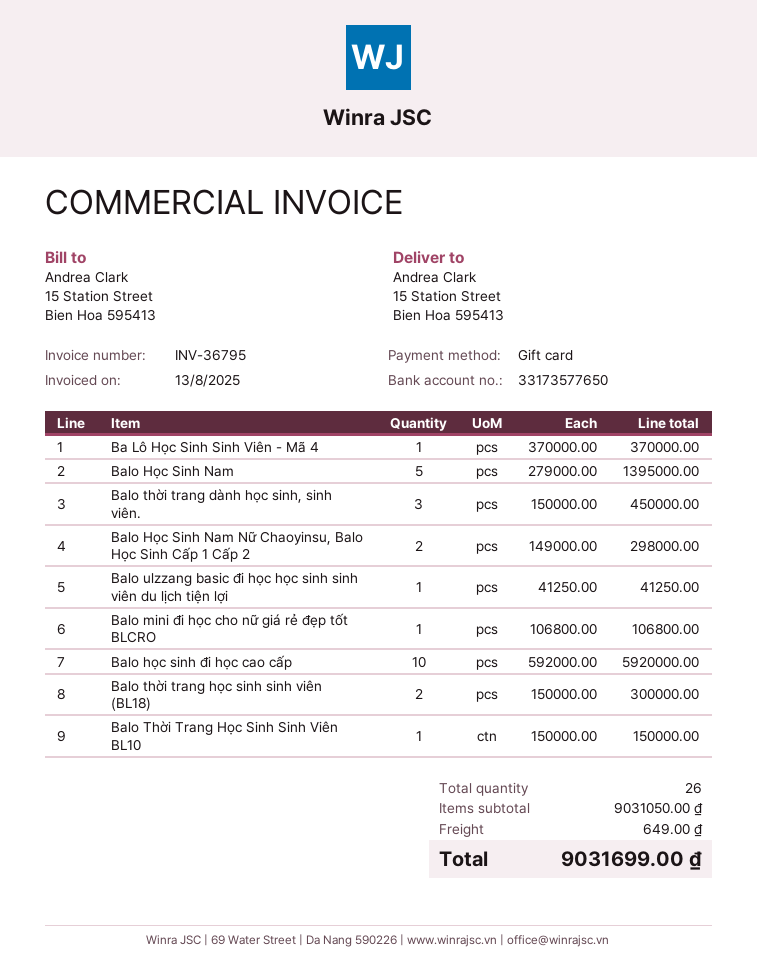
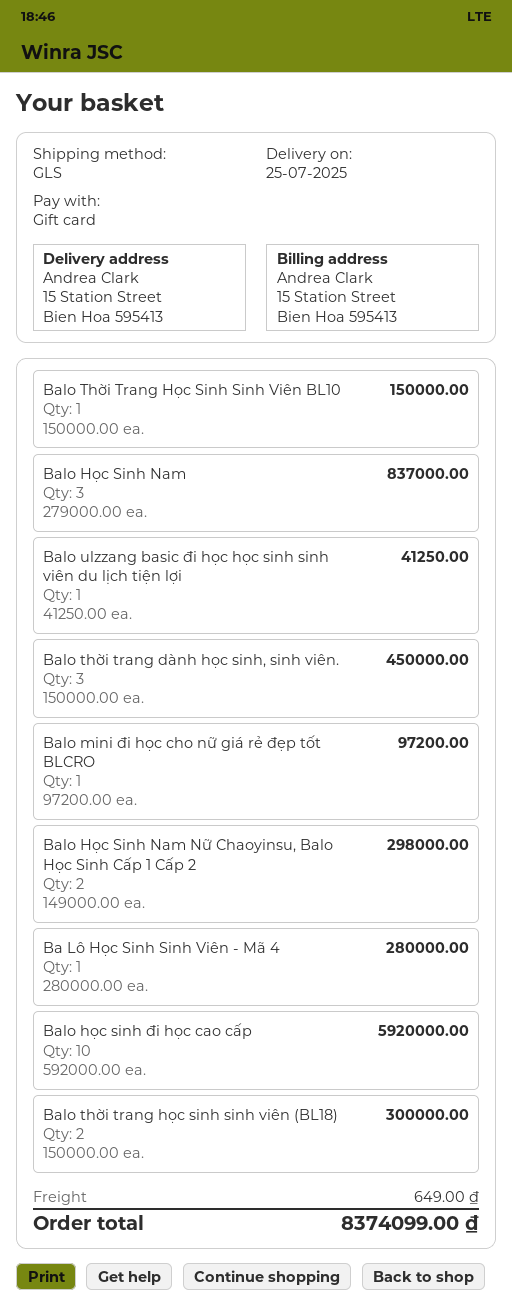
Ba Lô Học Sinh Sinh Viên - Mã 4: 1 x 370000.00 = 370000.00 -> 1 x 280000.00 = 280000.00
Balo Học Sinh Nam: 5 x 279000.00 = 1395000.00 -> 3 x 279000.00 = 837000.00
Balo mini đi học cho nữ giá rẻ đẹp tốt BLCRO: 1 x 106800.00 = 106800.00 -> 1 x 97200.00 = 97200.00
total: 9031699.00 -> 8374099.00

